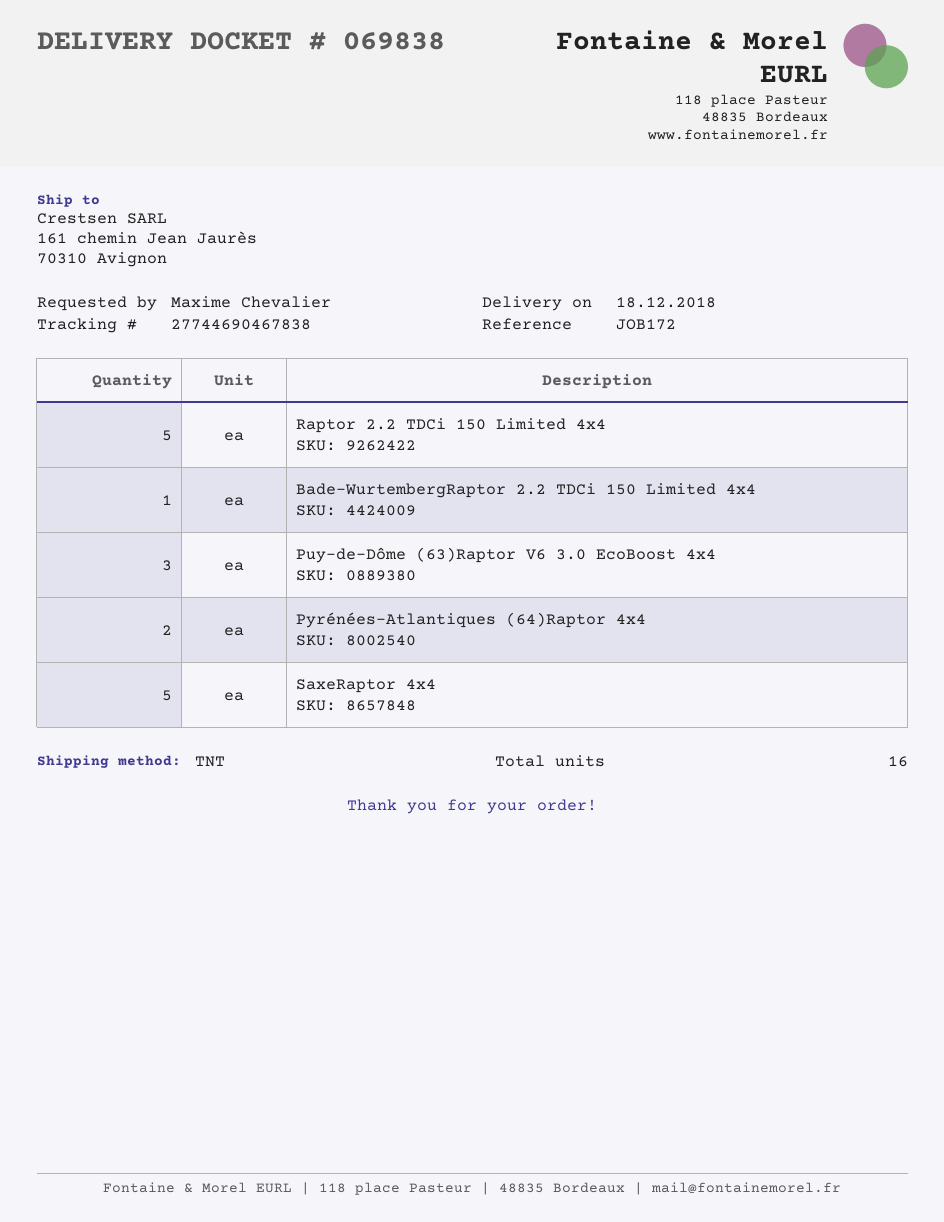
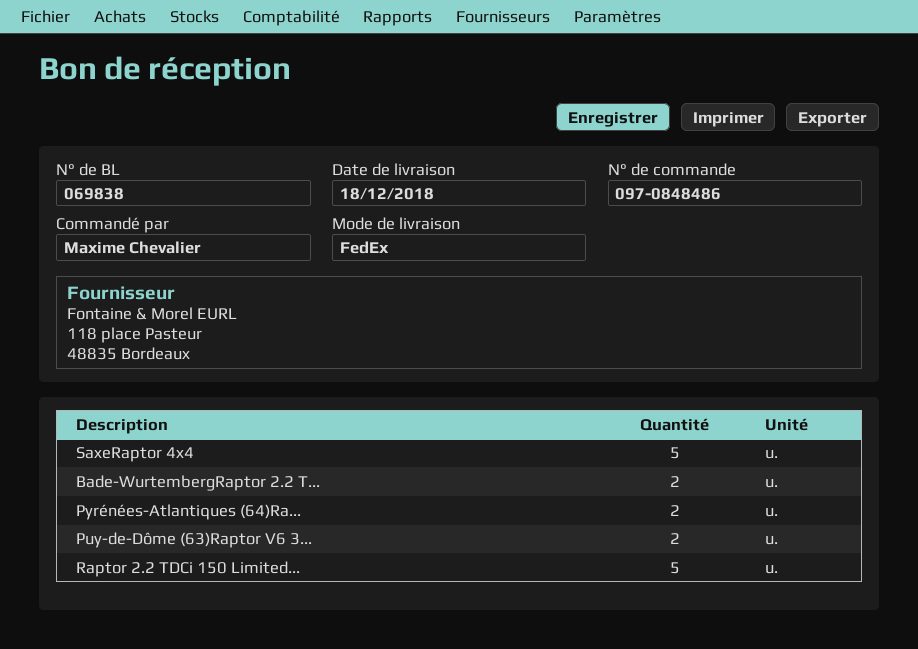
shipping method: TNT -> FedEx
Bade-WurtembergRaptor 2.2 TDCi 150 Limited 4x4: 1 -> 2
Puy-de-Dôme (63)Raptor V6 3.0 EcoBoost 4x4: 3 -> 2

